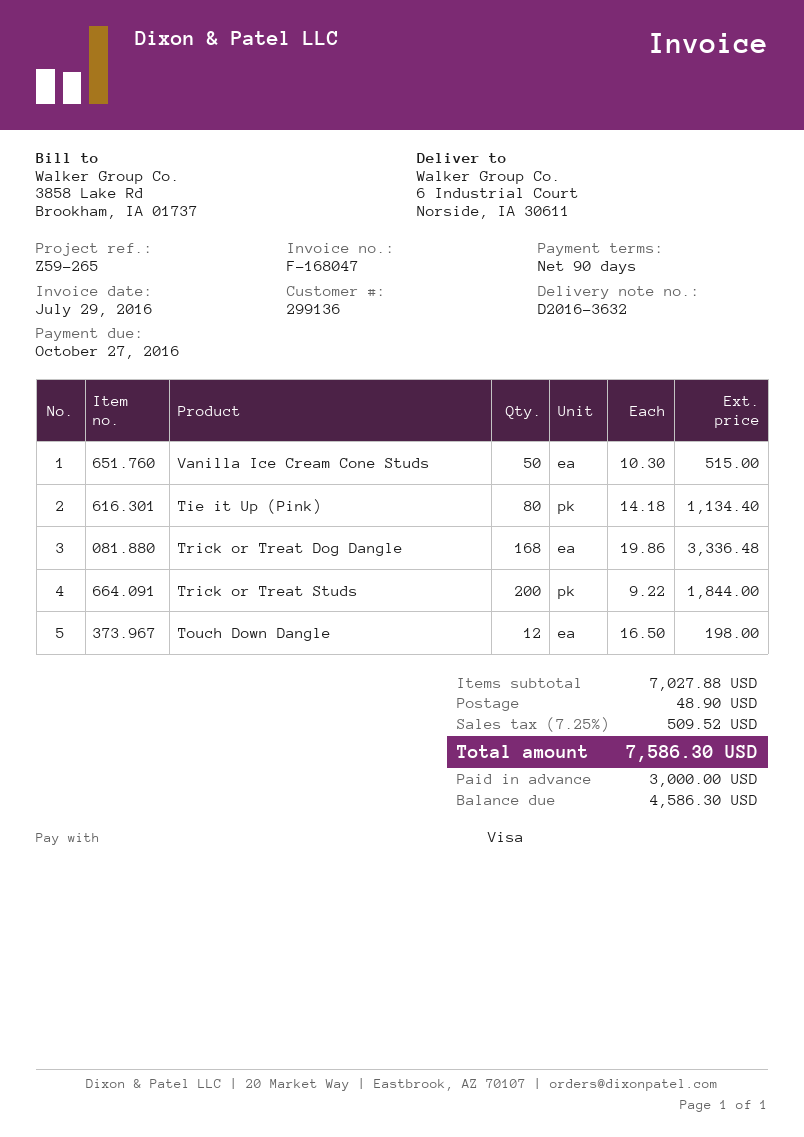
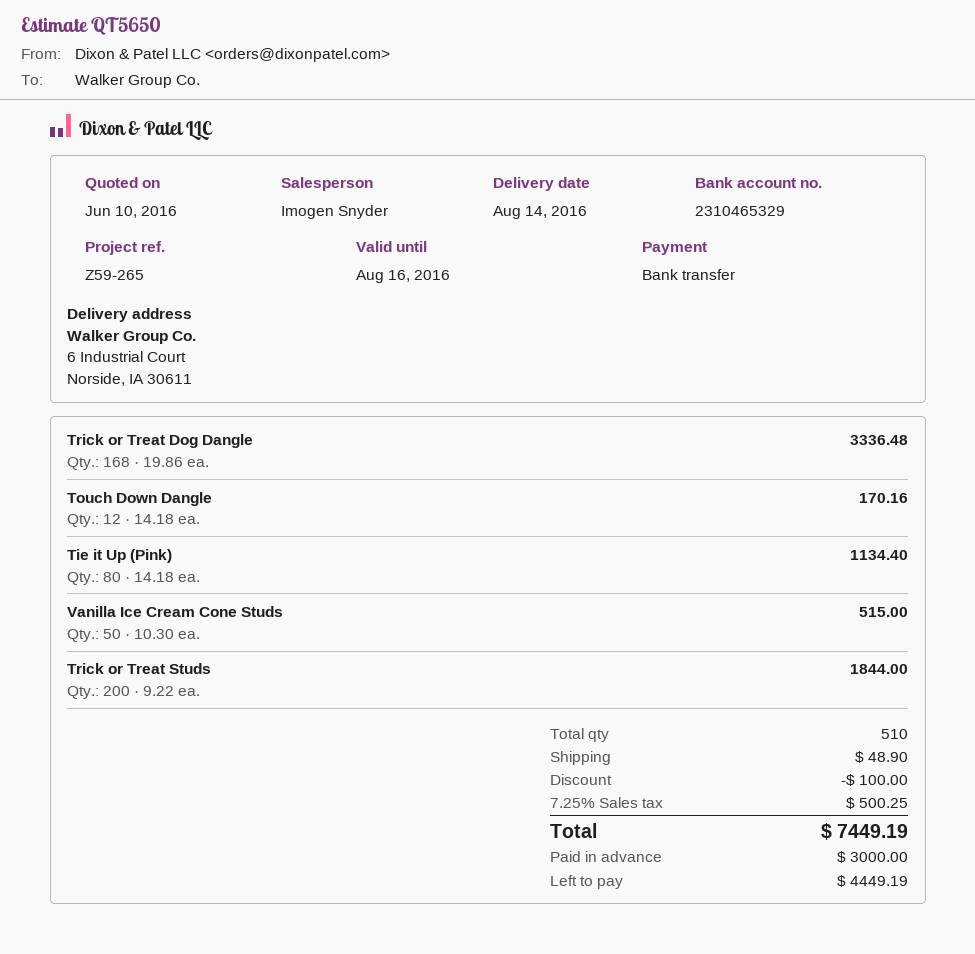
payment method: Visa -> bank transfer
Touch Down Dangle: 12 x 16.50 = 198.00 -> 12 x 14.18 = 170.16
discount: none -> 100.00
tax: 7.25% = 509.52 -> 7.25% = 500.25
total: 7586.30 -> 7449.19
balance: 4586.30 -> 4449.19

